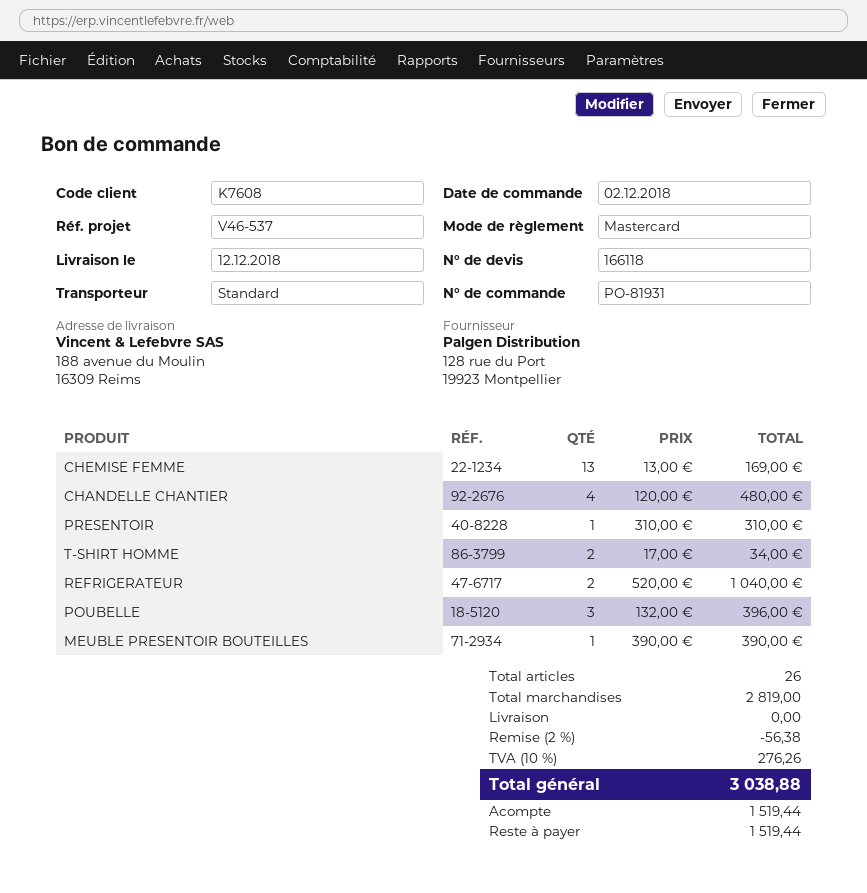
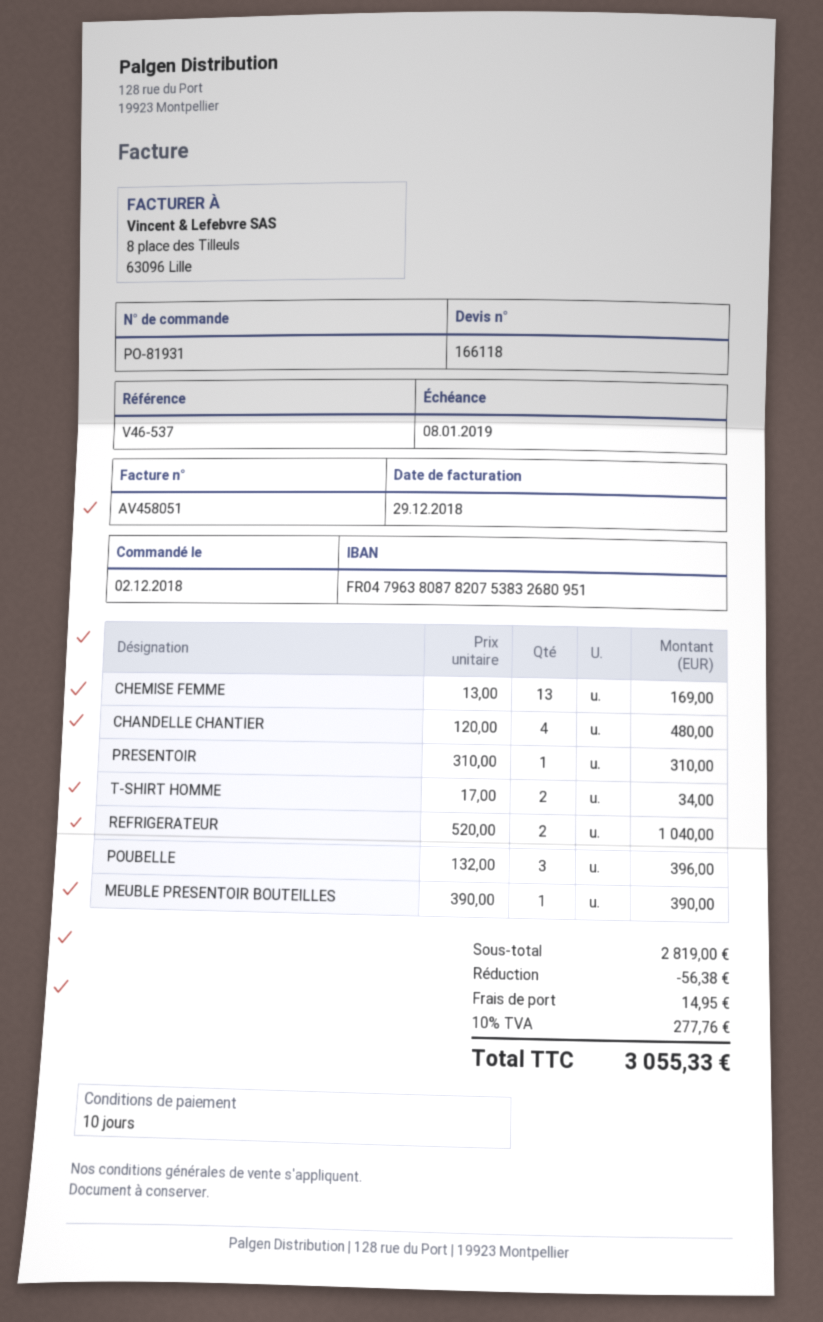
shipping: 0.00 -> 14.95
tax: 10% = 276.26 -> 10% = 277.76
total: 3038.88 -> 3055.33

